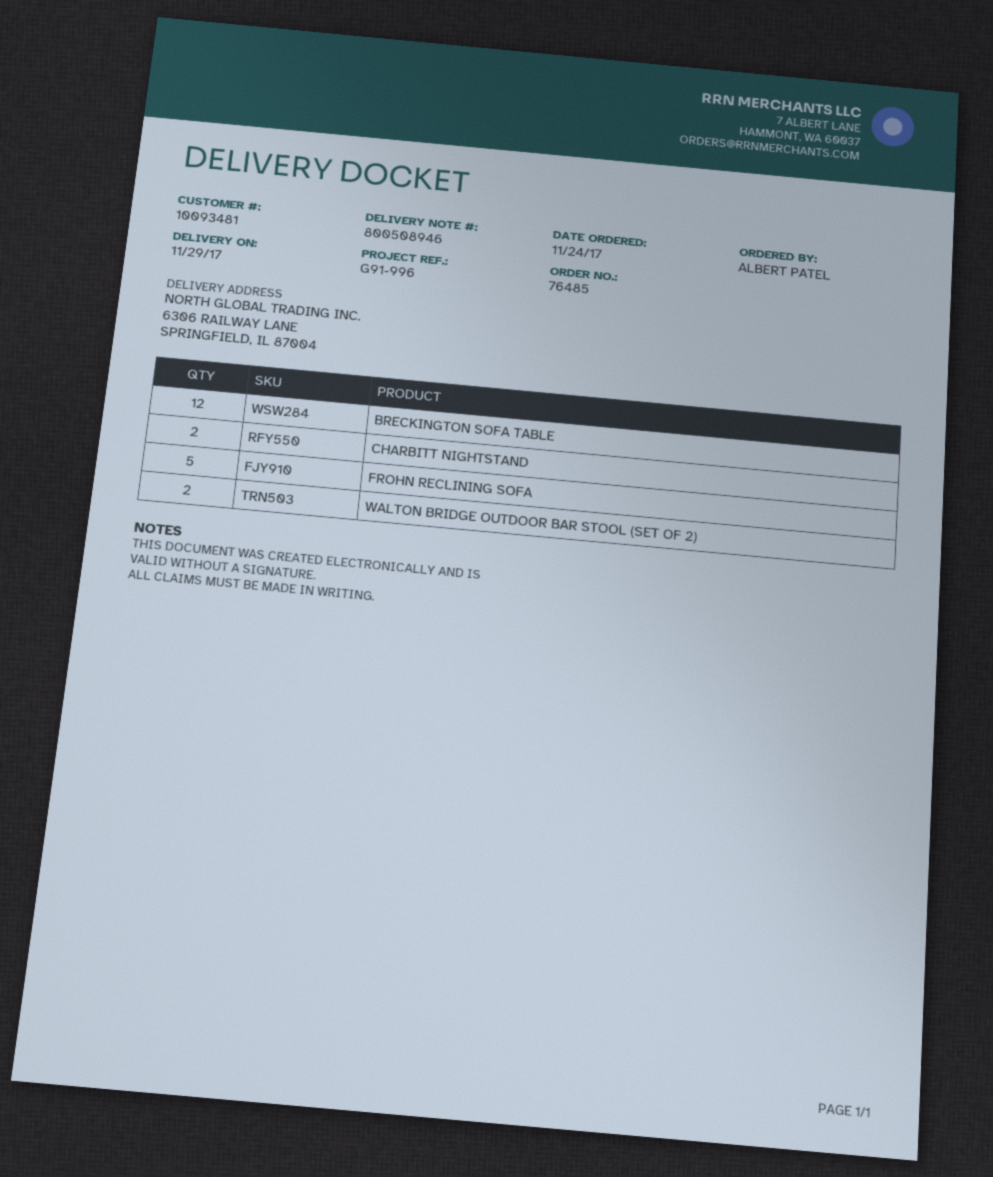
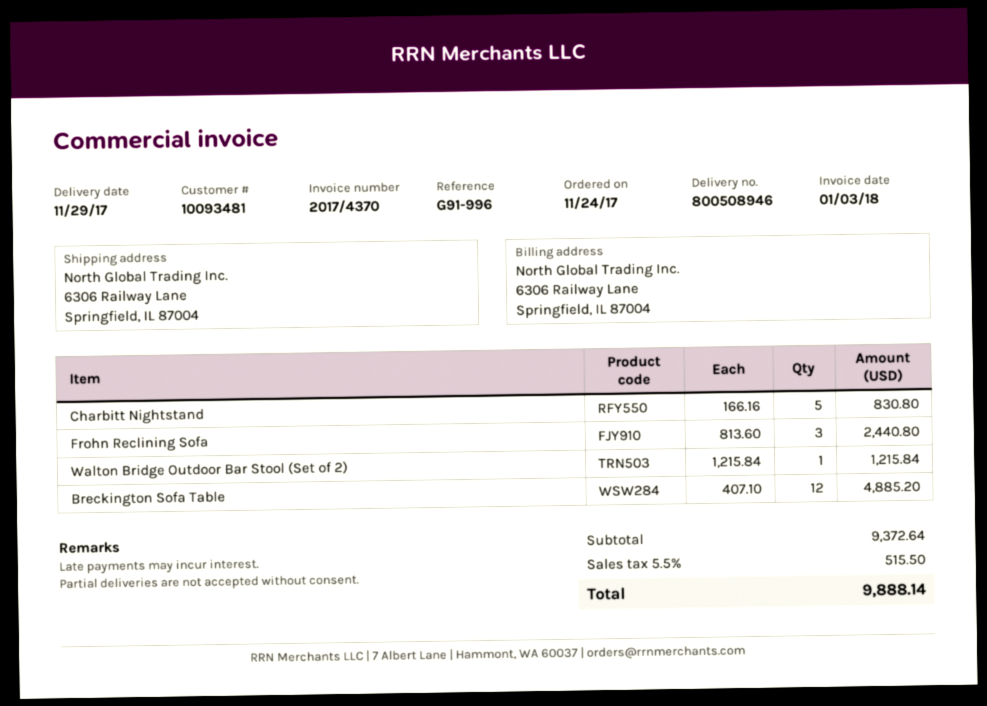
CHARBITT NIGHTSTAND: 2 -> 5
FROHN RECLINING SOFA: 5 -> 3
WALTON BRIDGE OUTDOOR BAR STOOL (SET OF 2): 2 -> 1

